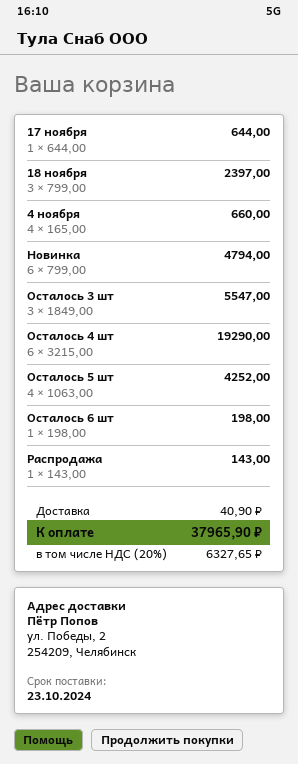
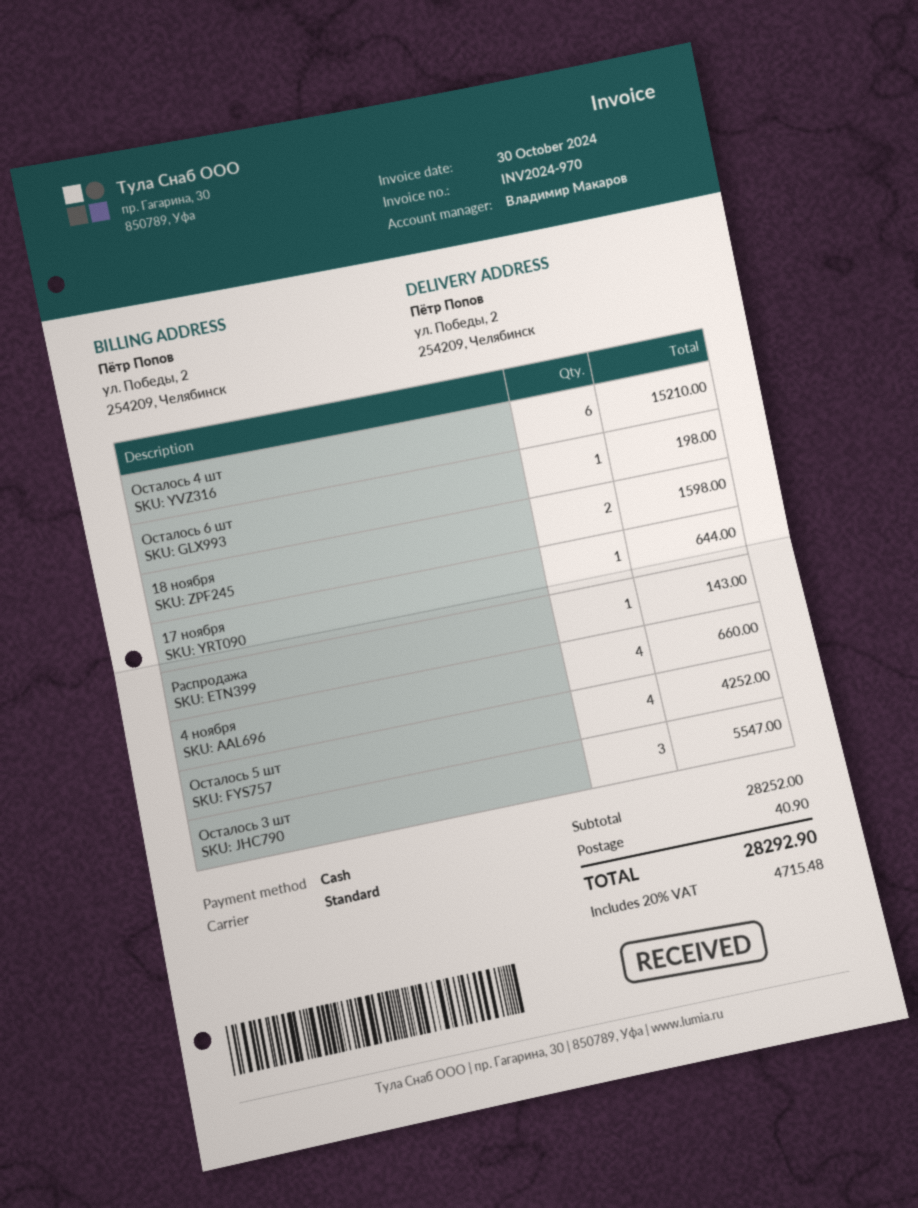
18 ноября: 3 for 2397.00 -> 2 for 1598.00
Новинка: 6 for 4794.00 -> none
Осталось 4 шт: 6 for 19290.00 -> 6 for 15210.00
tax: 20% = 6327.65 -> 20% = 4715.48
total: 37965.90 -> 28292.90

